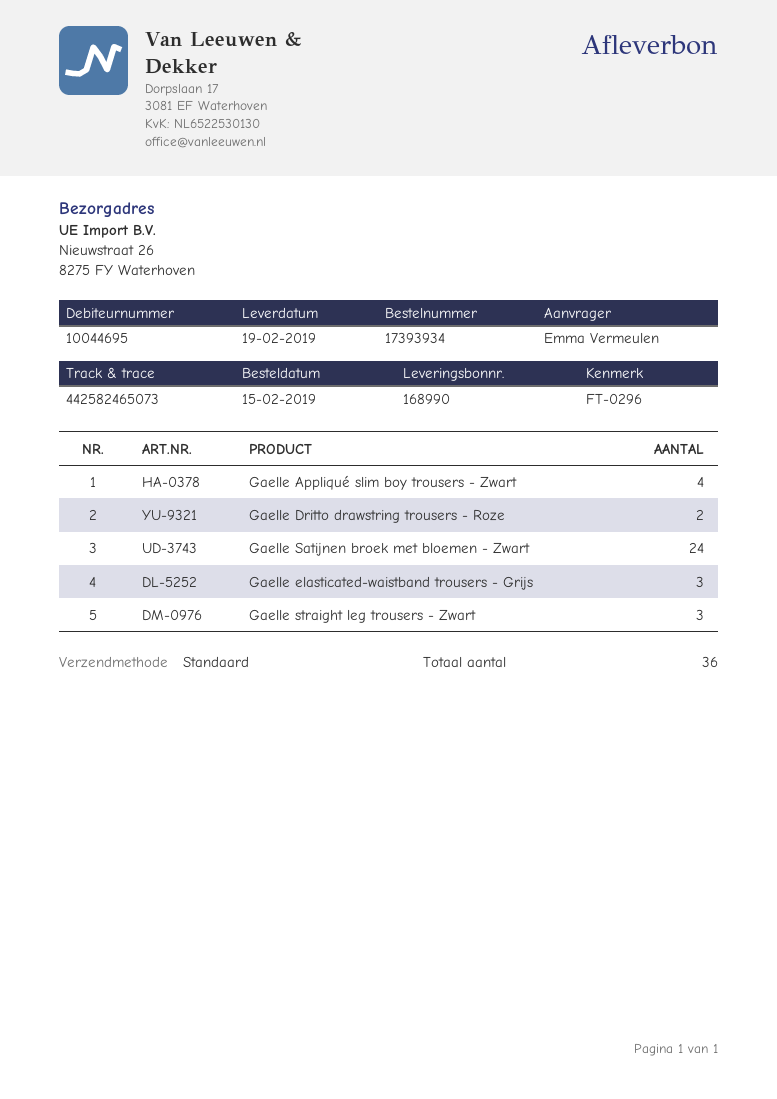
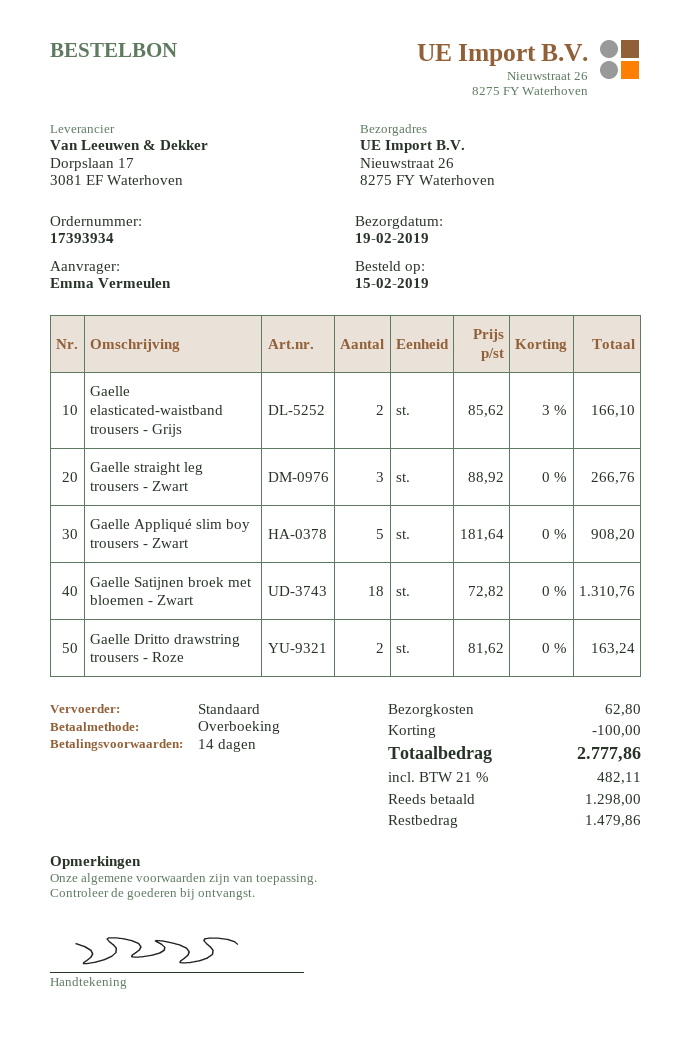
Gaelle Appliqué slim boy trousers - Zwart: 4 -> 5
Gaelle Satijnen broek met bloemen - Zwart: 24 -> 18
Gaelle elasticated-waistband trousers - Grijs: 3 -> 2

